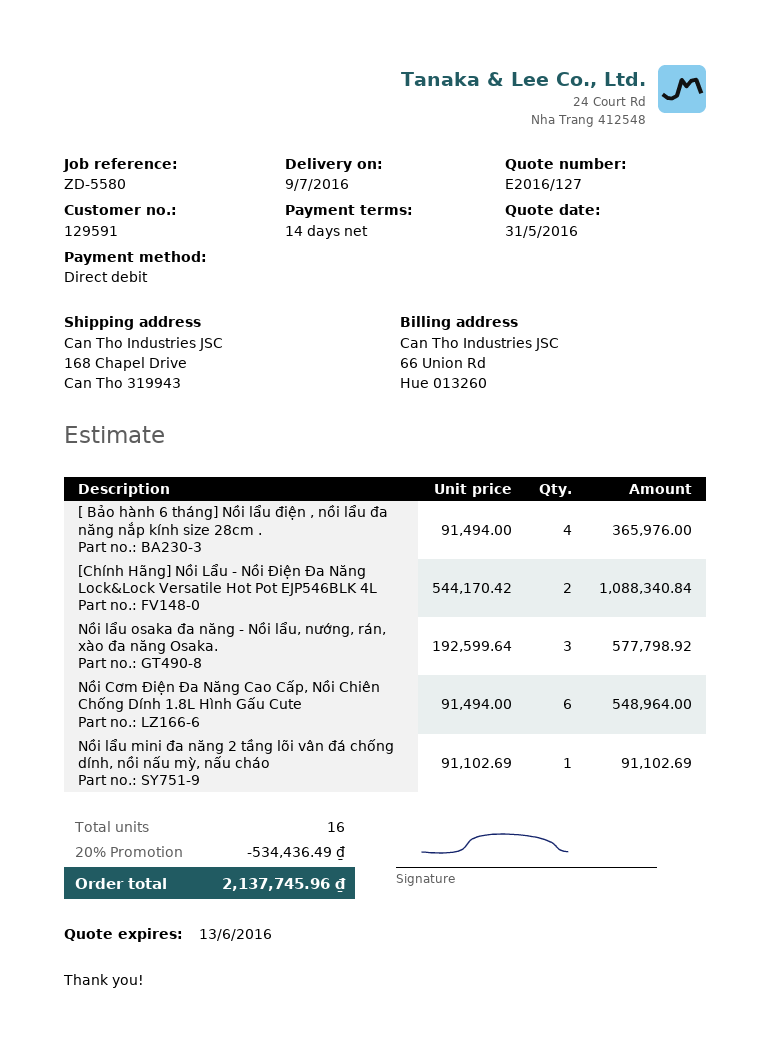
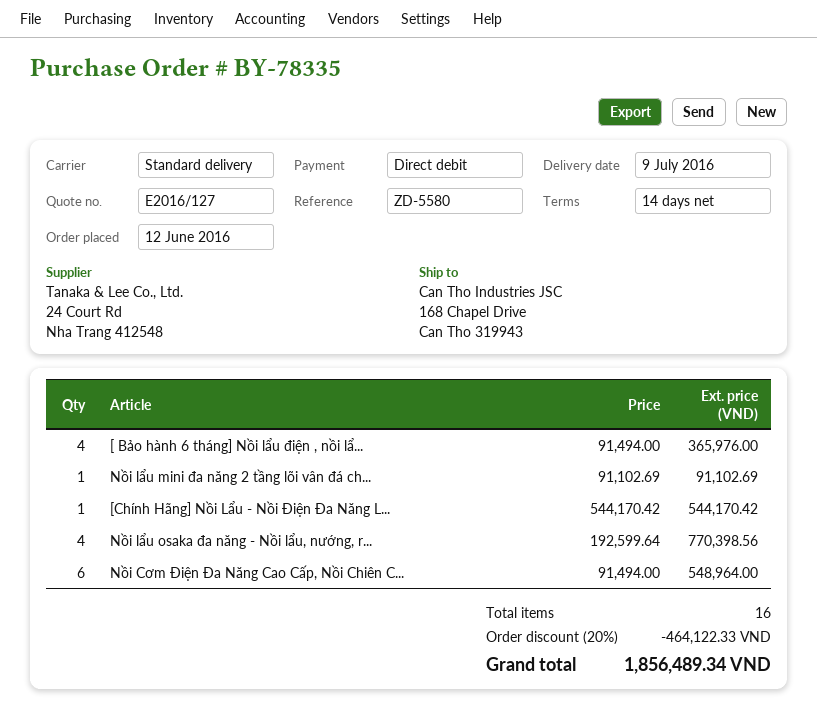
[Chính Hãng] Nồi Lẩu - Nồi Điện Đa Năng Lock&Lock Versatile Hot Pot EJP546BLK 4L: 2 x 544170.42 = 1088340.84 -> 1 x 544170.42 = 544170.42
Nồi lẩu osaka đa năng - Nồi lẩu, nướng, rán, xào đa năng Osaka.: 3 x 192599.64 = 577798.92 -> 4 x 192599.64 = 770398.56
discount: 20% = 534436.49 -> 20% = 464122.33
total: 2137745.96 -> 1856489.34

